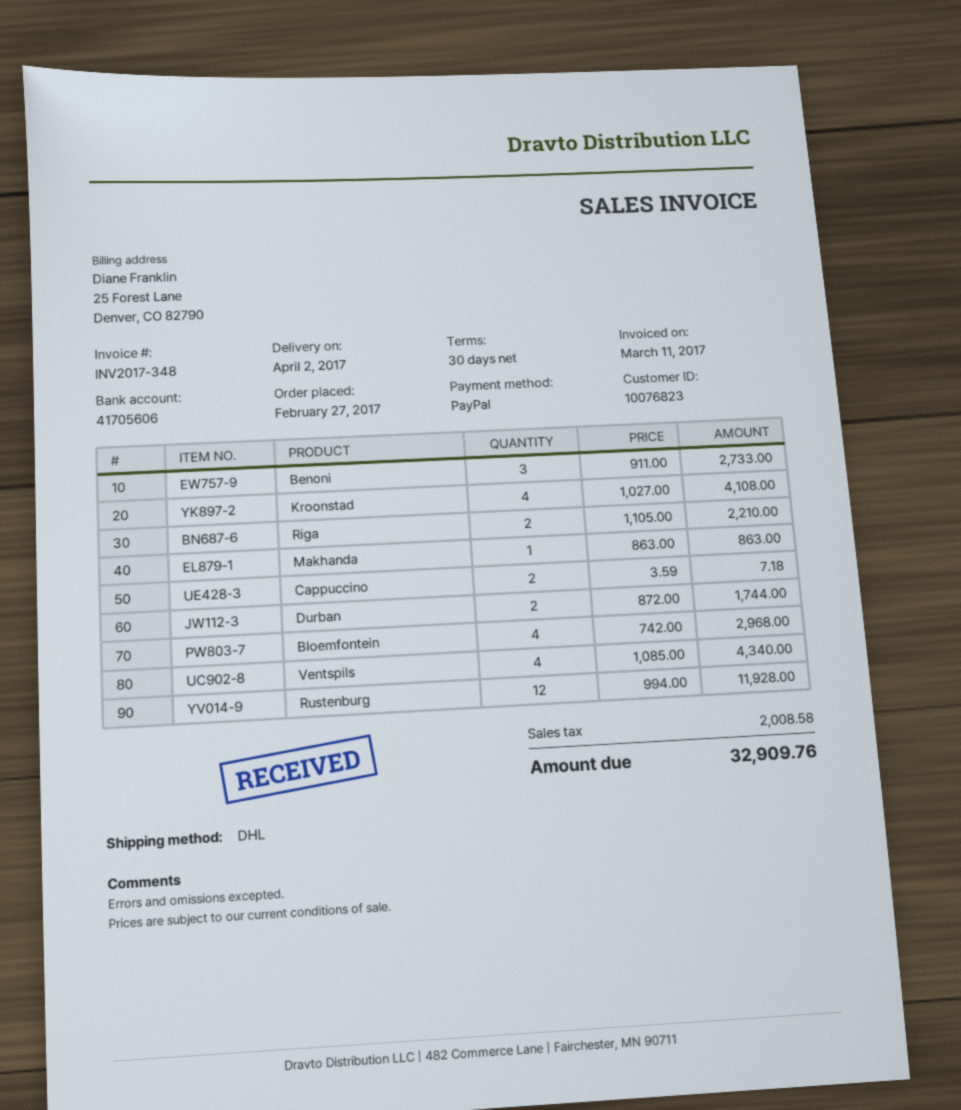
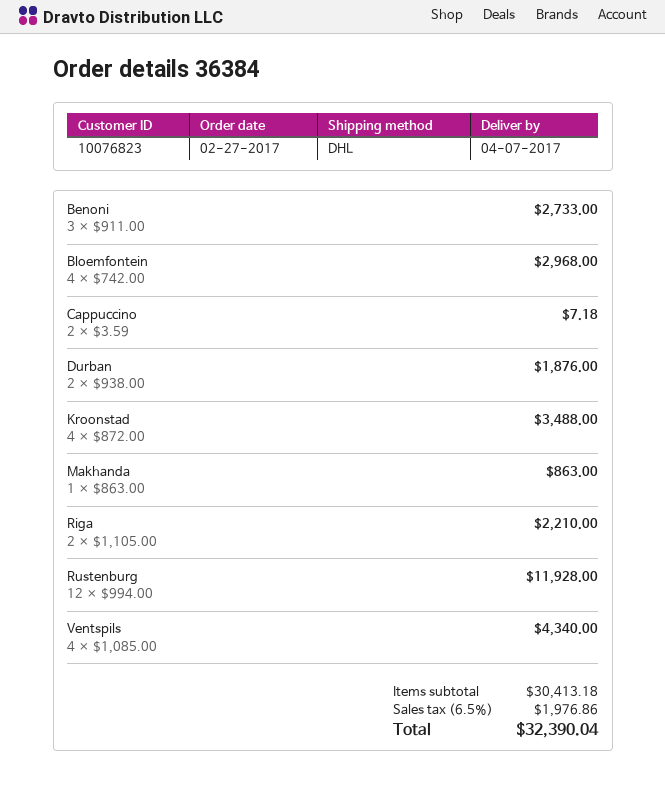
delivery date: 2017-04-02 -> 2017-04-07
Kroonstad: 4 x 1027.00 = 4108.00 -> 4 x 872.00 = 3488.00
Durban: 2 x 872.00 = 1744.00 -> 2 x 938.00 = 1876.00
tax: 2008.58 -> 1976.86
total: 32909.76 -> 32390.04

